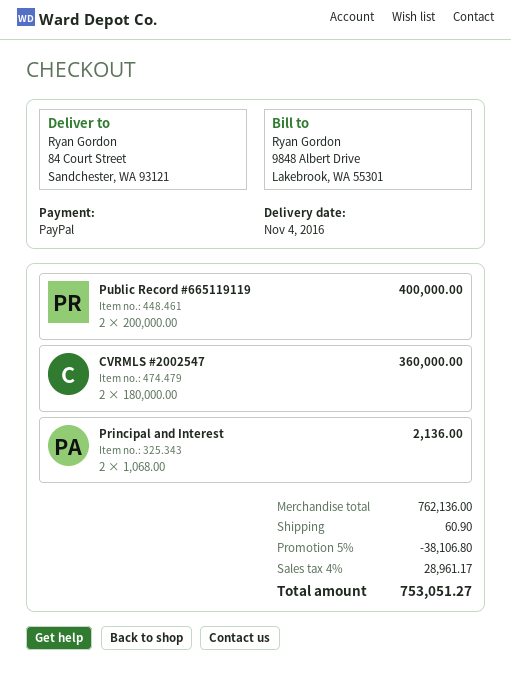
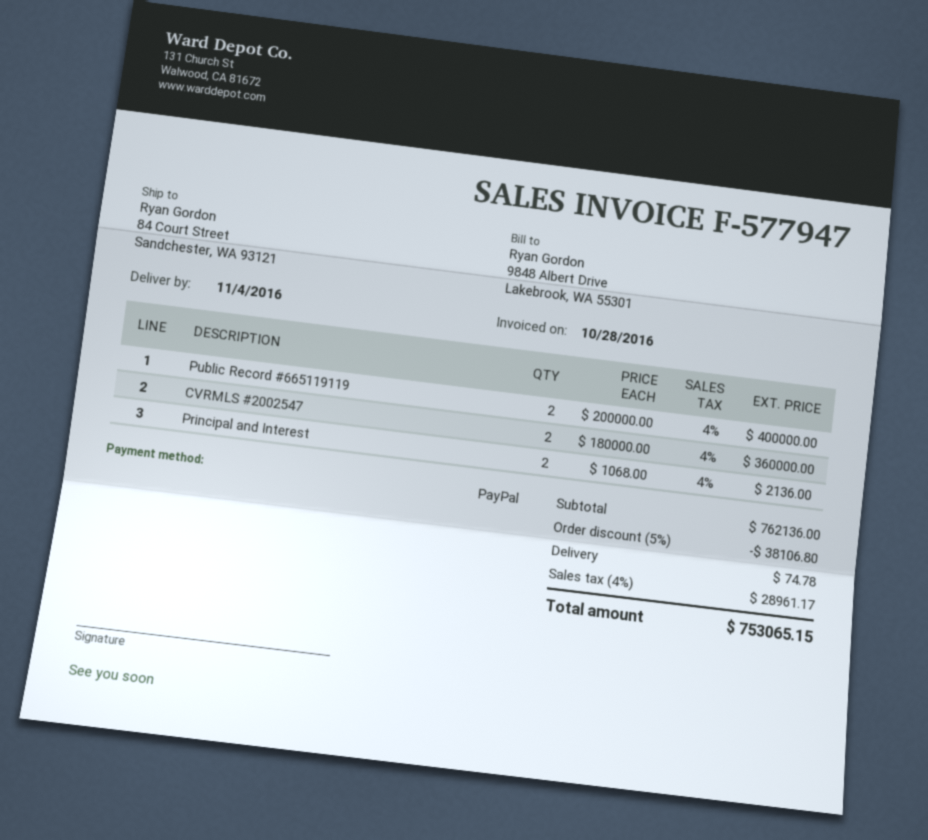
shipping: 60.90 -> 74.78
total: 753051.27 -> 753065.15

